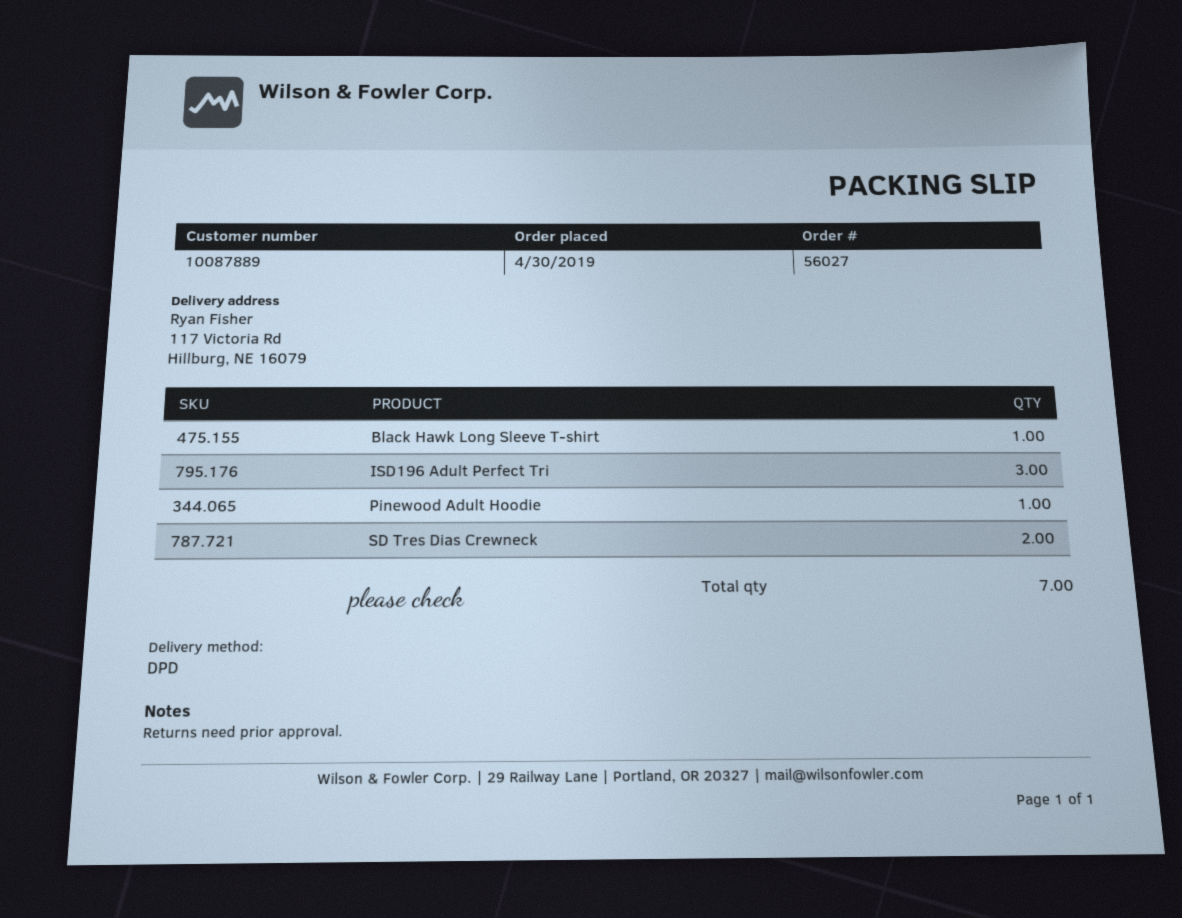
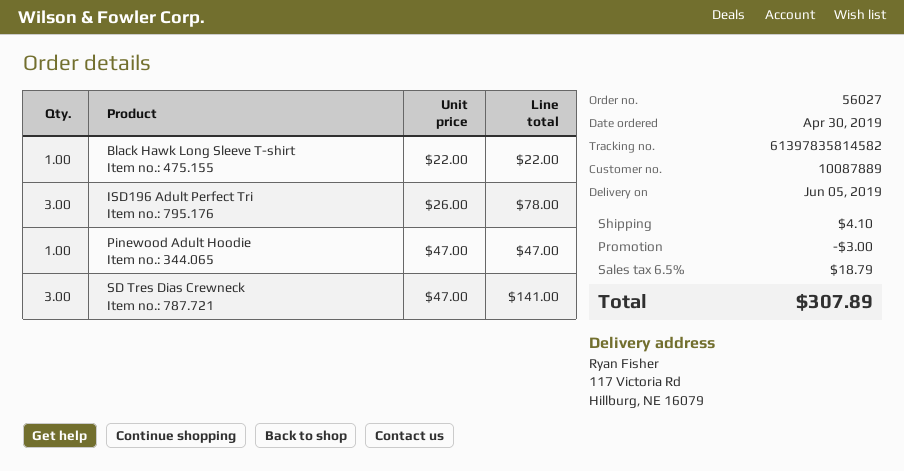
SD Tres Dias Crewneck: 2 -> 3

